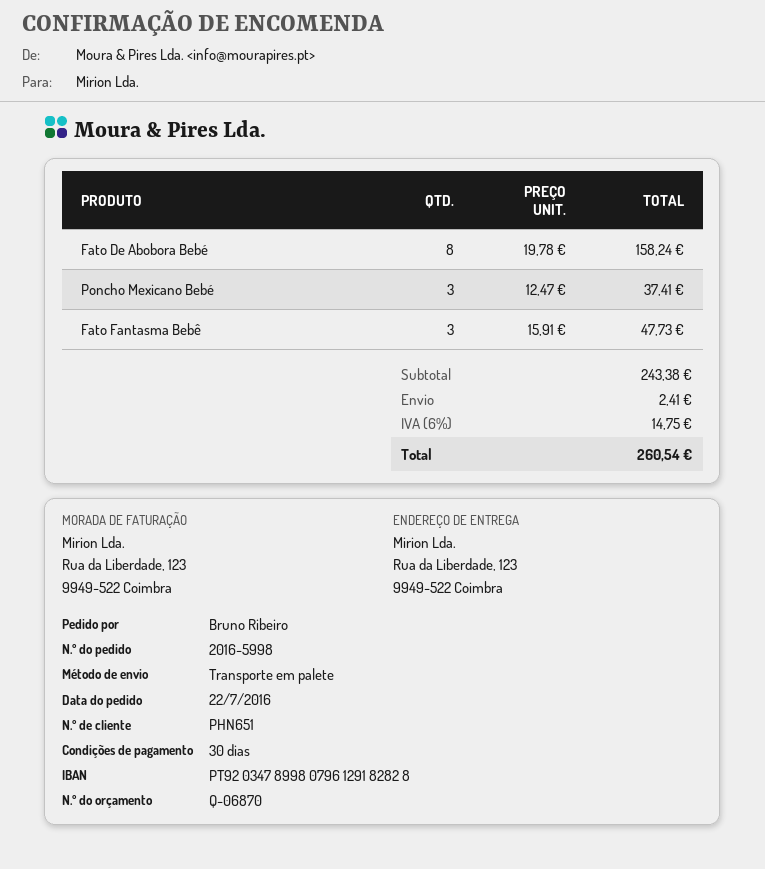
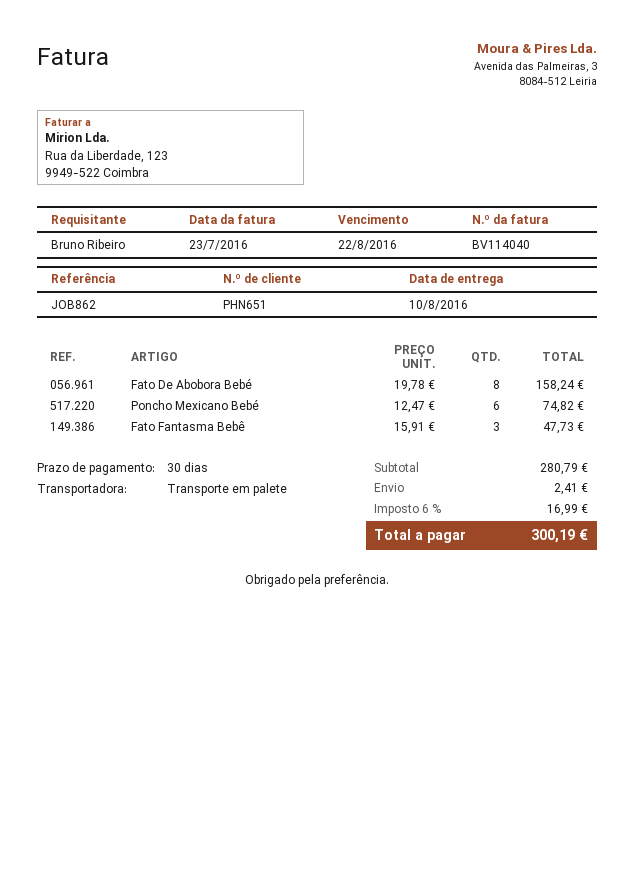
Poncho Mexicano Bebé: 3 x 12.47 = 37.41 -> 6 x 12.47 = 74.82
subtotal: 243.38 -> 280.79
tax: 6% = 14.75 -> 6% = 16.99
total: 260.54 -> 300.19

